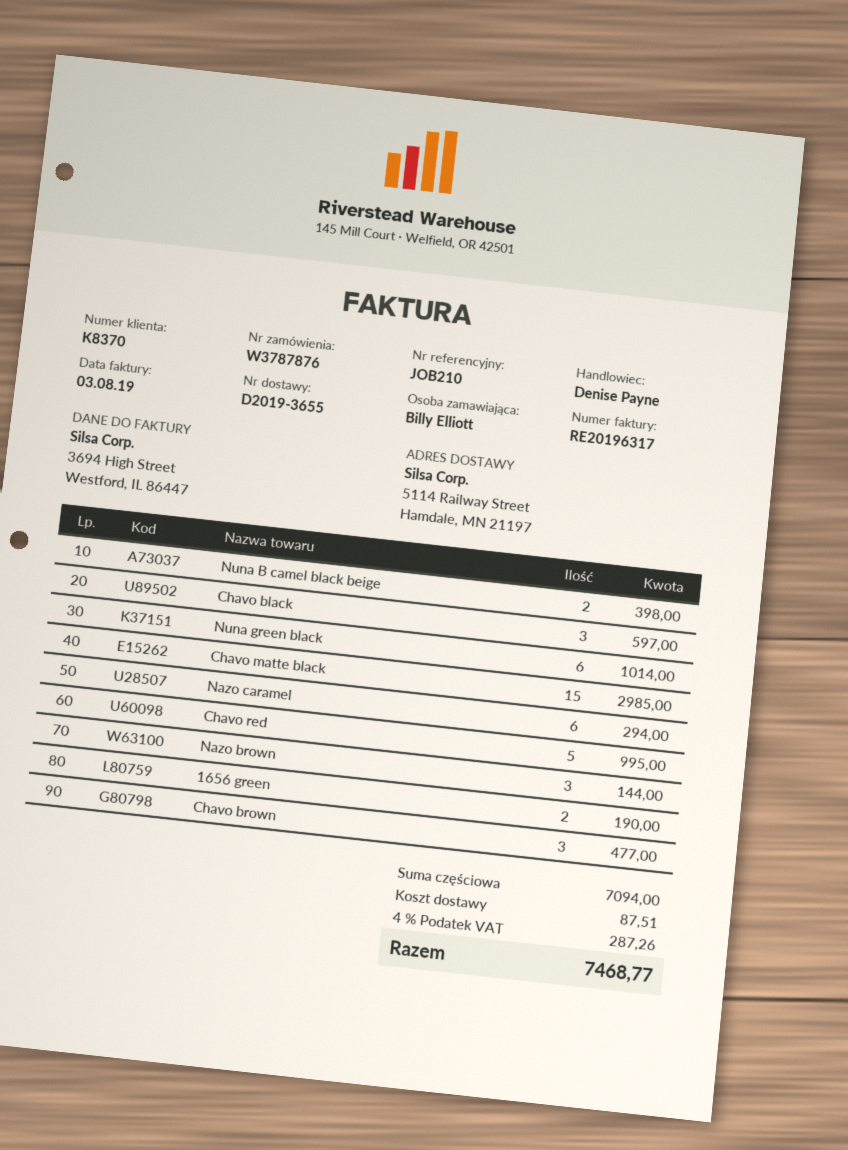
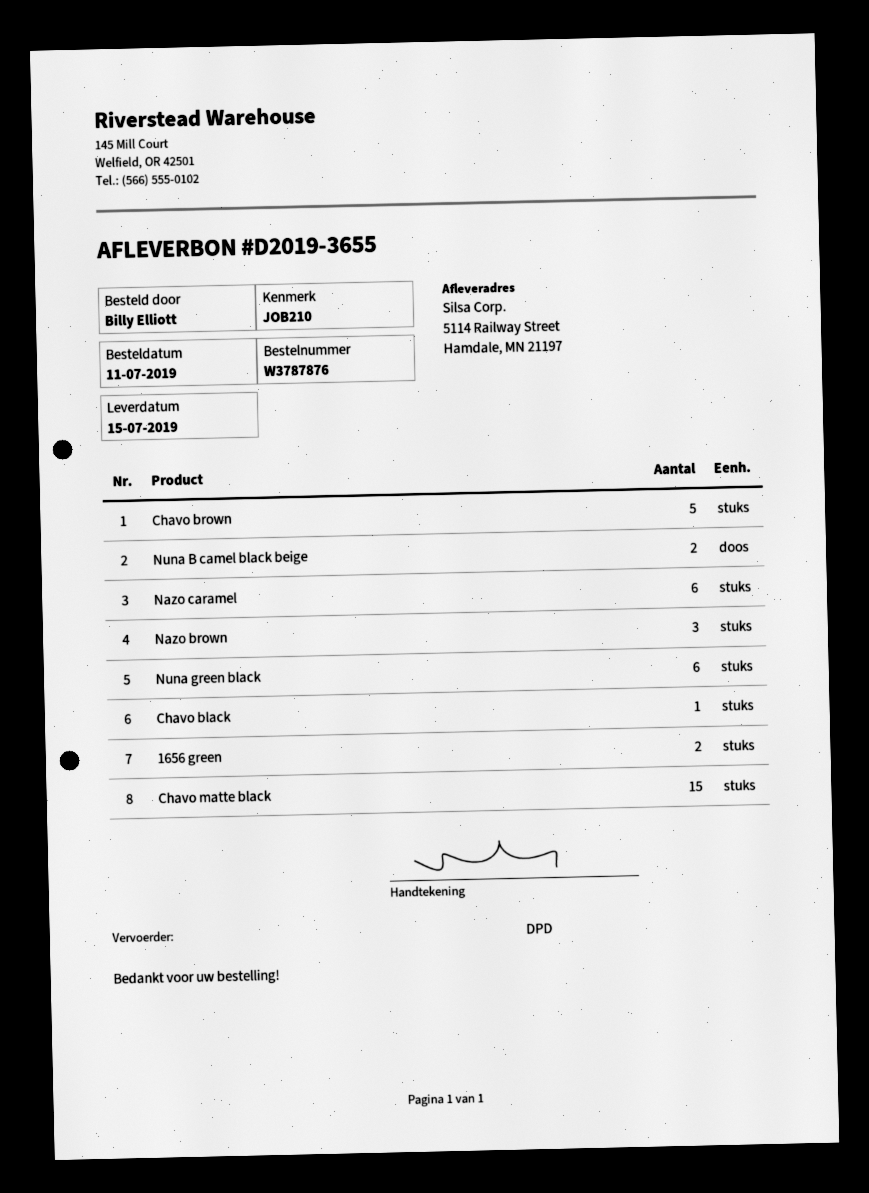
Chavo black: 3 -> 1
Chavo red: 5 -> none
Chavo brown: 3 -> 5

